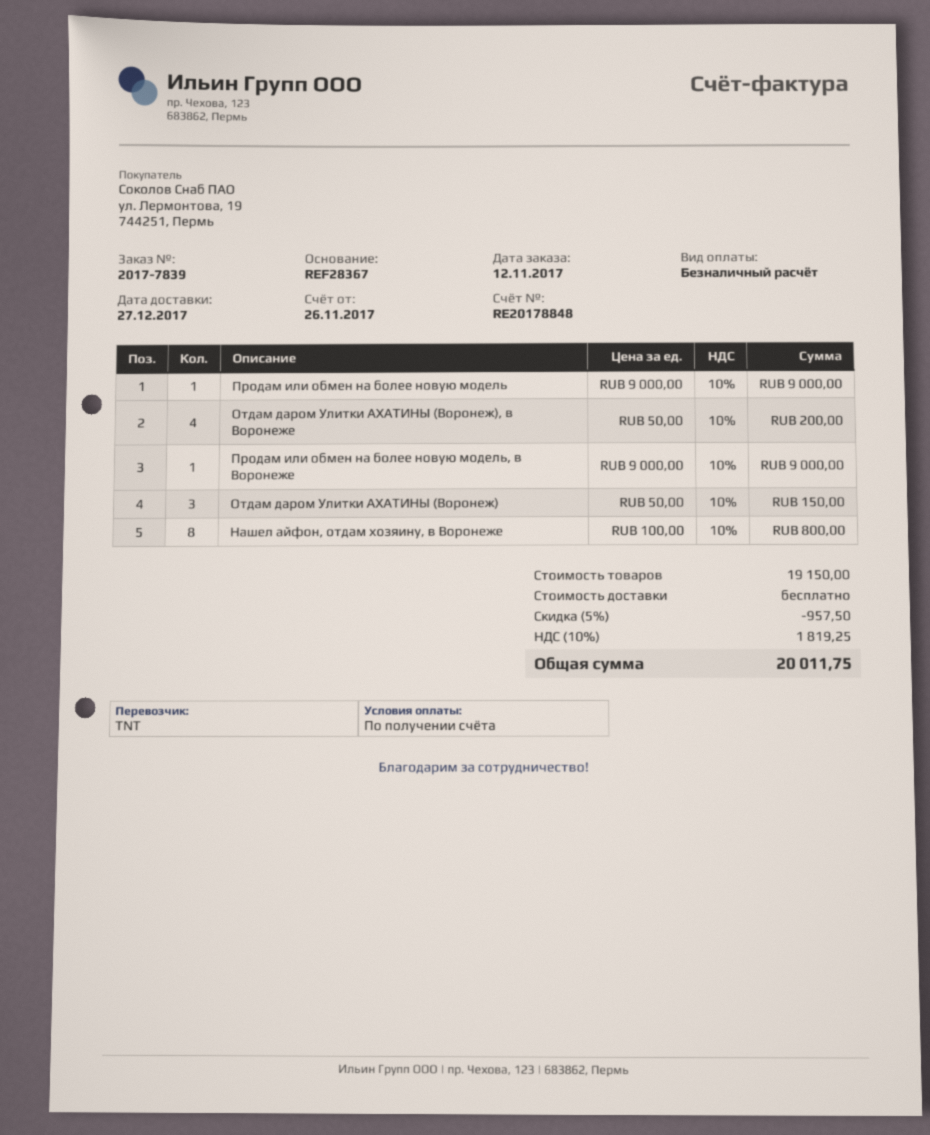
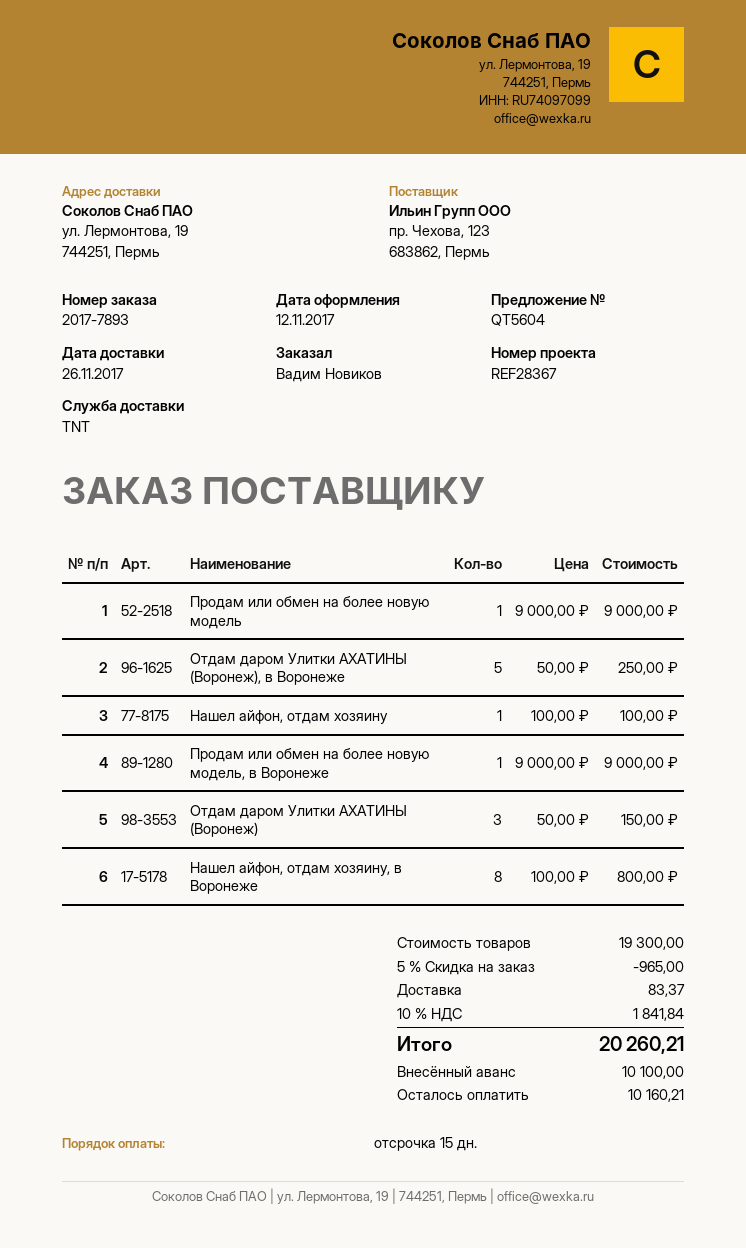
order number: 2017-7839 -> 2017-7893
delivery date: 2017-12-27 -> 2017-11-26
payment terms: on receipt -> 15 days
Отдам даром Улитки АХАТИНЫ (Воронеж), в Воронеже: 4 x 50.00 = 200.00 -> 5 x 50.00 = 250.00
Нашел айфон, отдам хозяину: none -> 1 x 100.00 = 100.00
subtotal: 19150.00 -> 19300.00
discount: 5% = 957.50 -> 5% = 965.00
shipping: 0.00 -> 83.37
tax: 10% = 1819.25 -> 10% = 1841.84
total: 20011.75 -> 20260.21

